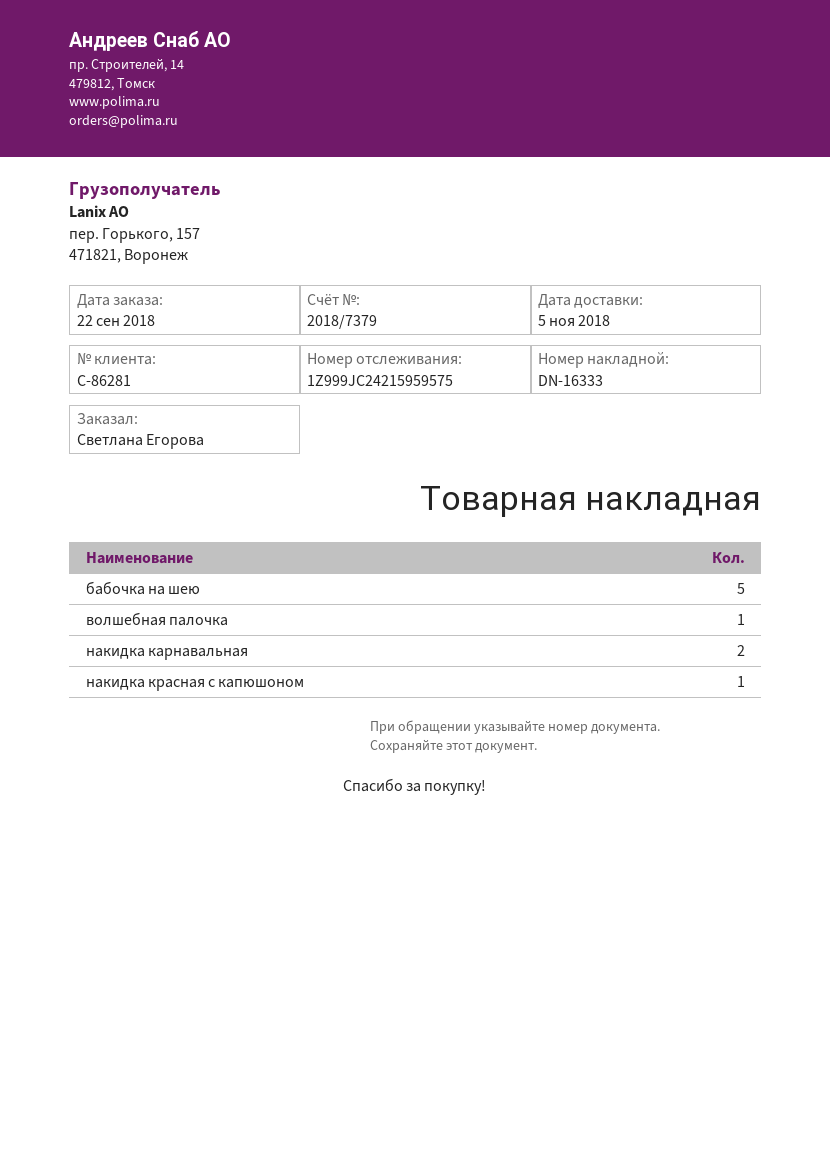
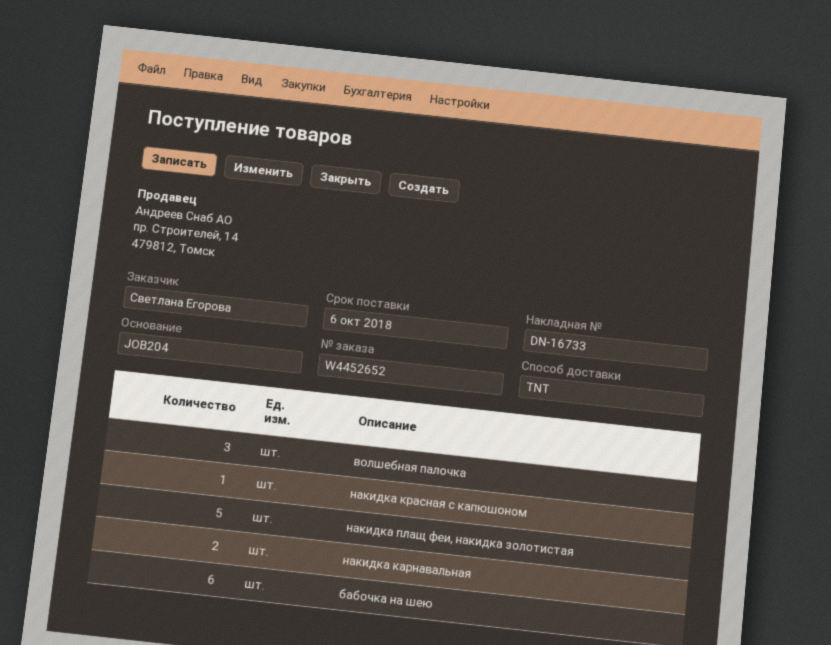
delivery note number: DN-16333 -> DN-16733
delivery date: 2018-11-05 -> 2018-10-06
бабочка на шею: 5 -> 6
волшебная палочка: 1 -> 3
накидка плащ феи, накидка золотистая: none -> 5

